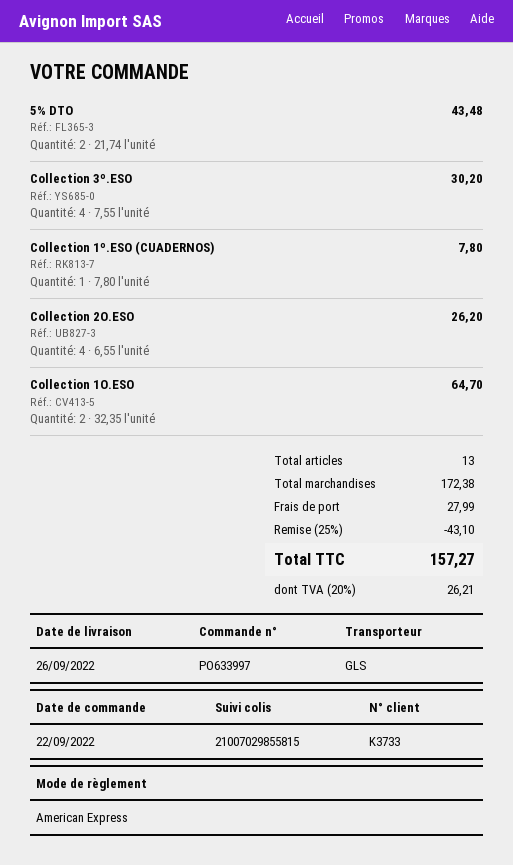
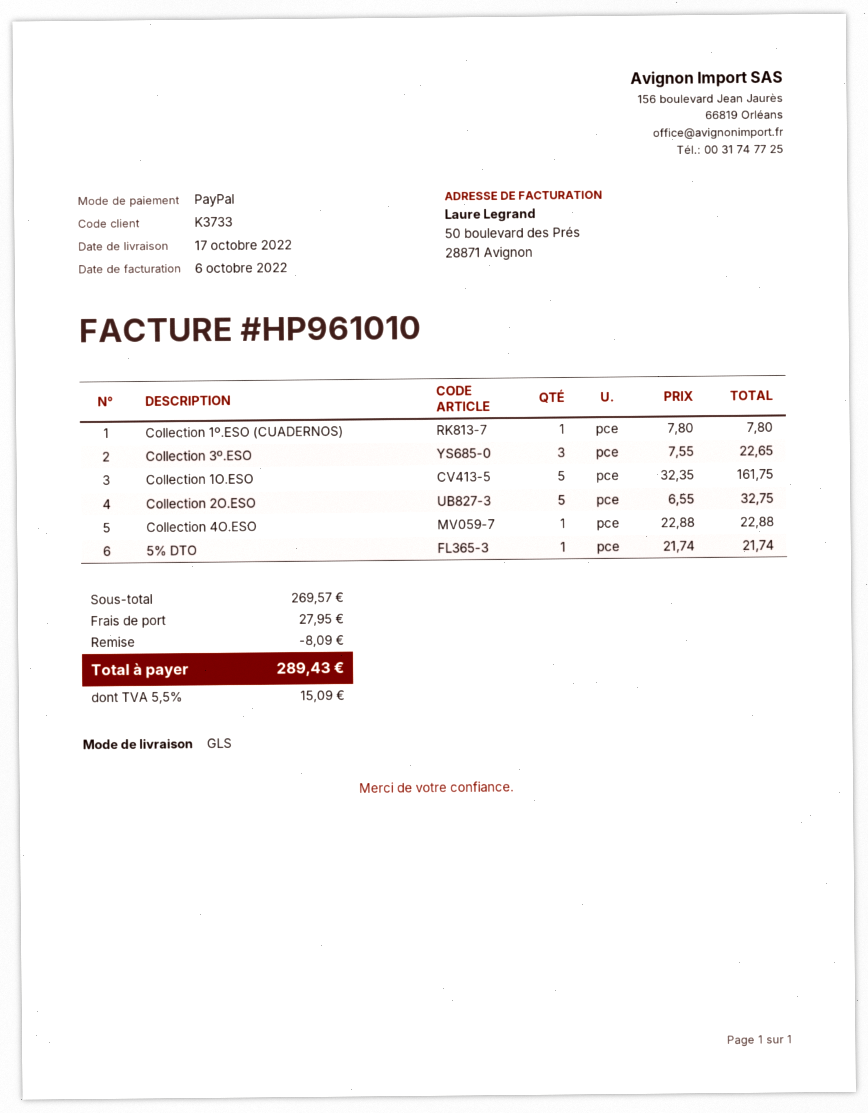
delivery date: 2022-09-26 -> 2022-10-17
payment method: American Express -> PayPal
5% DTO: 2 x 21.74 = 43.48 -> 1 x 21.74 = 21.74
Collection 3º.ESO: 4 x 7.55 = 30.20 -> 3 x 7.55 = 22.65
Collection 2O.ESO: 4 x 6.55 = 26.20 -> 5 x 6.55 = 32.75
Collection 1O.ESO: 2 x 32.35 = 64.70 -> 5 x 32.35 = 161.75
Collection 4O.ESO: none -> 1 x 22.88 = 22.88
subtotal: 172.38 -> 269.57
discount: 43.10 -> 8.09
shipping: 27.99 -> 27.95
tax: 20% = 26.21 -> 5.5% = 15.09
total: 157.27 -> 289.43

